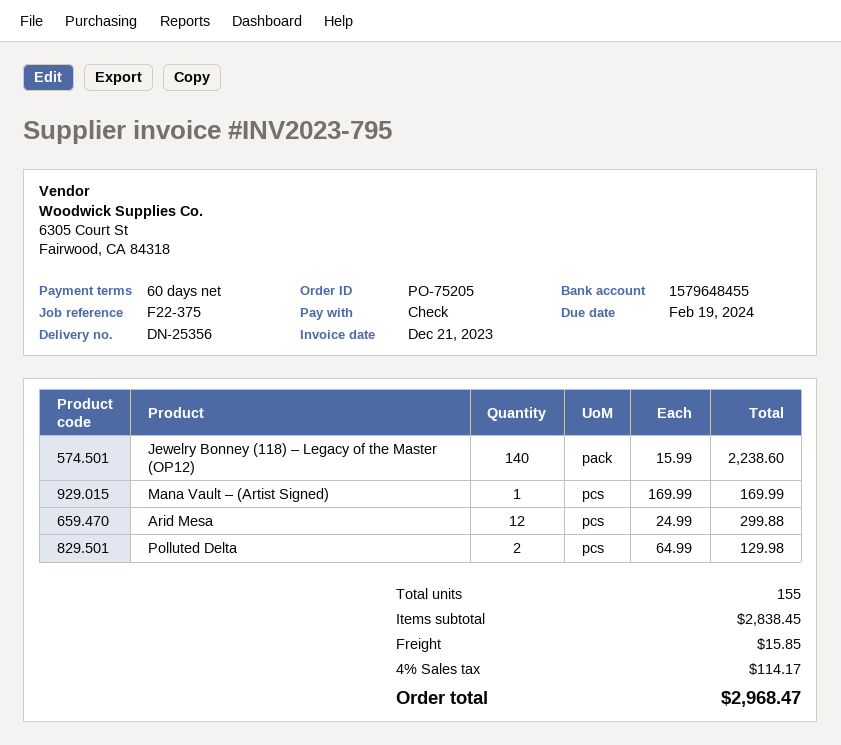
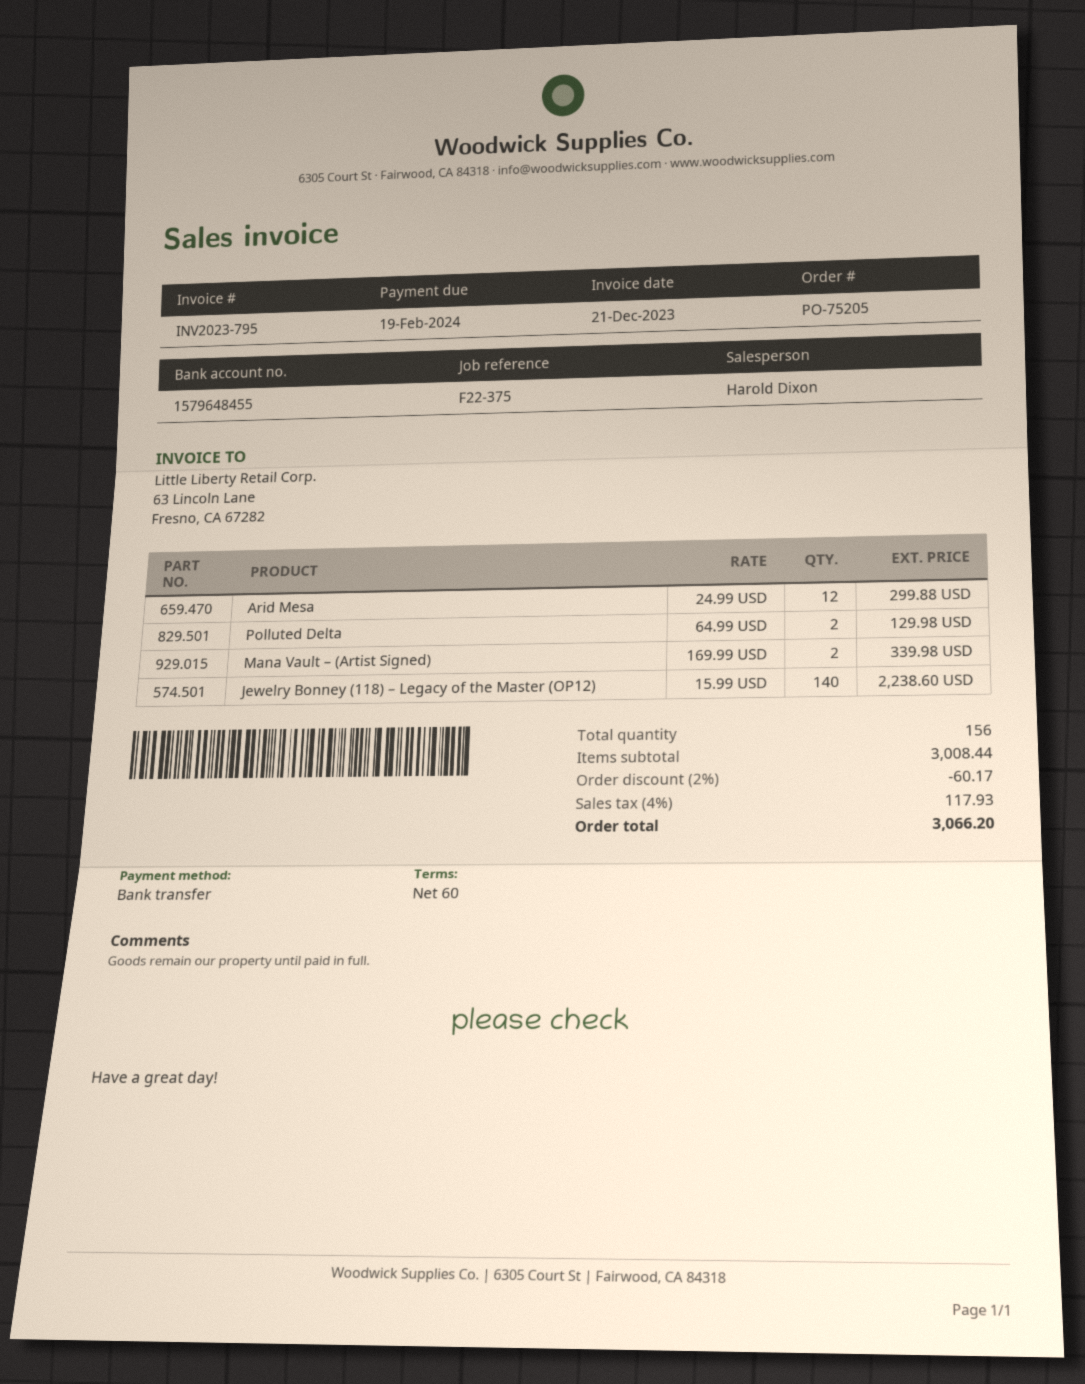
payment method: cheque -> bank transfer
Mana Vault – (Artist Signed): 1 x 169.99 = 169.99 -> 2 x 169.99 = 339.98
total quantity: 155 -> 156
subtotal: 2838.45 -> 3008.44
discount: none -> 2% = 60.17
shipping: 15.85 -> none
tax: 4% = 114.17 -> 4% = 117.93
total: 2968.47 -> 3066.20

